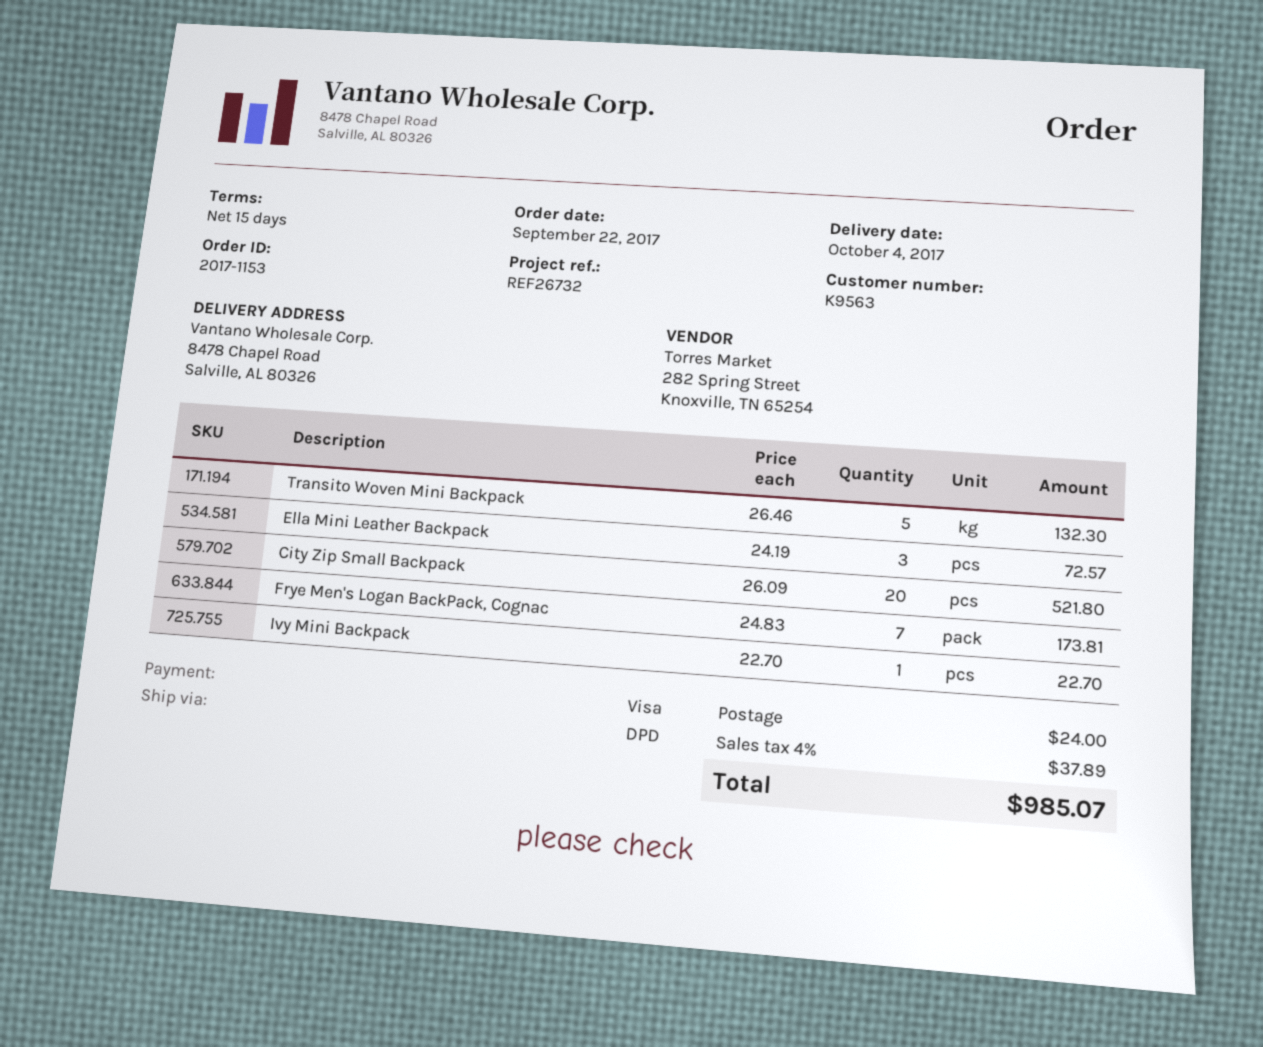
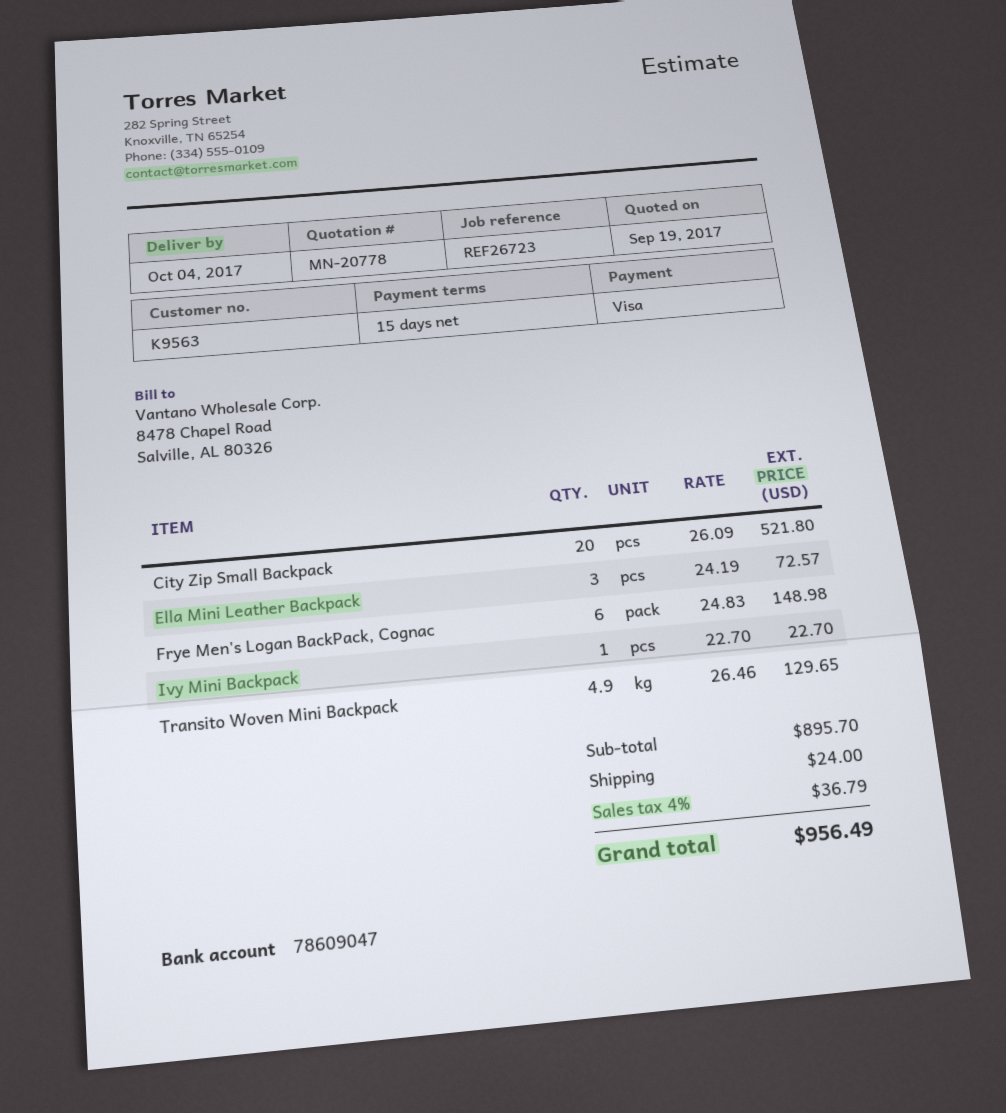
reference: REF26732 -> REF26723
Transito Woven Mini Backpack: 5 x 26.46 = 132.30 -> 4.9 x 26.46 = 129.65
Frye Men's Logan BackPack, Cognac: 7 x 24.83 = 173.81 -> 6 x 24.83 = 148.98
tax: 4% = 37.89 -> 4% = 36.79
total: 985.07 -> 956.49

